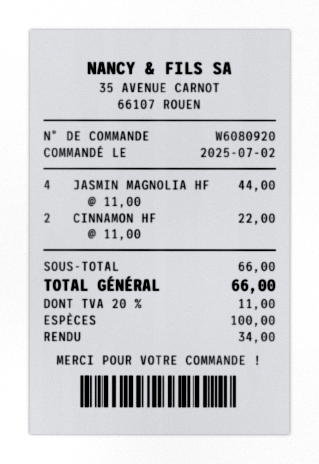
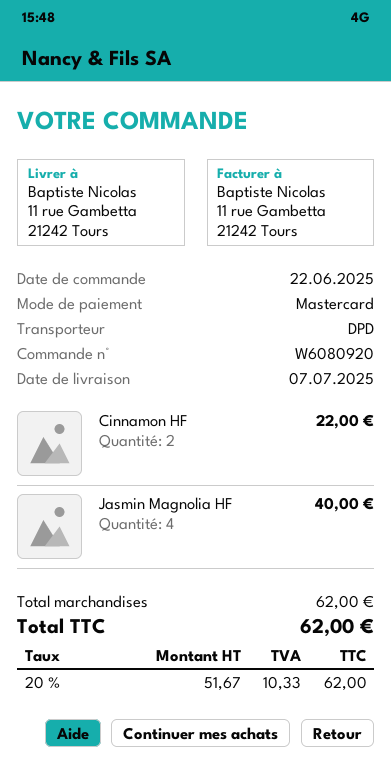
order date: 2025-07-02 -> 2025-06-22
payment method: cash -> Mastercard
JASMIN MAGNOLIA HF: 4 for 44.00 -> 4 for 40.00
subtotal: 66.00 -> 62.00
tax: 20% = 11.00 -> 20% = 10.33
total: 66.00 -> 62.00

